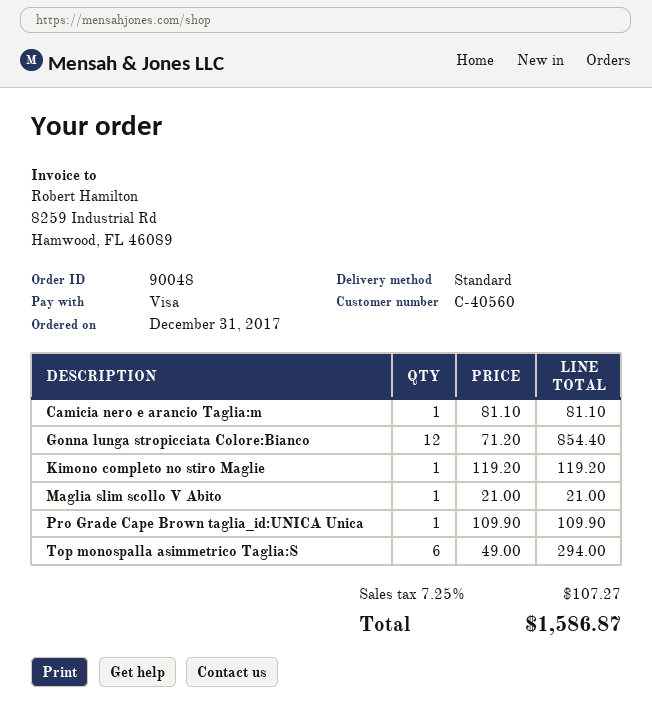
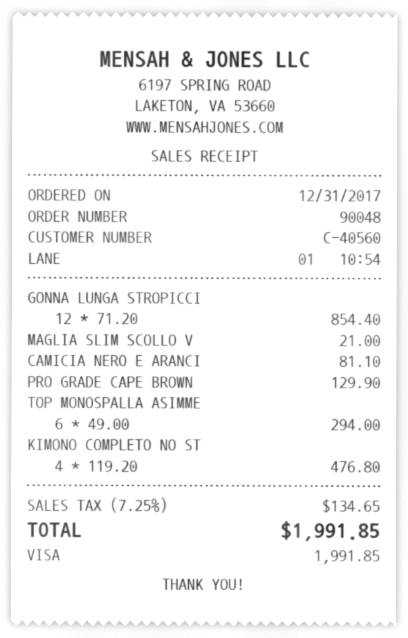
Kimono completo no stiro Maglie: 1 x 119.20 = 119.20 -> 4 x 119.20 = 476.80
Pro Grade Cape Brown taglia_id:UNICA Unica: 1 x 109.90 = 109.90 -> 1 x 129.90 = 129.90
tax: 7.25% = 107.27 -> 7.25% = 134.65
total: 1586.87 -> 1991.85

